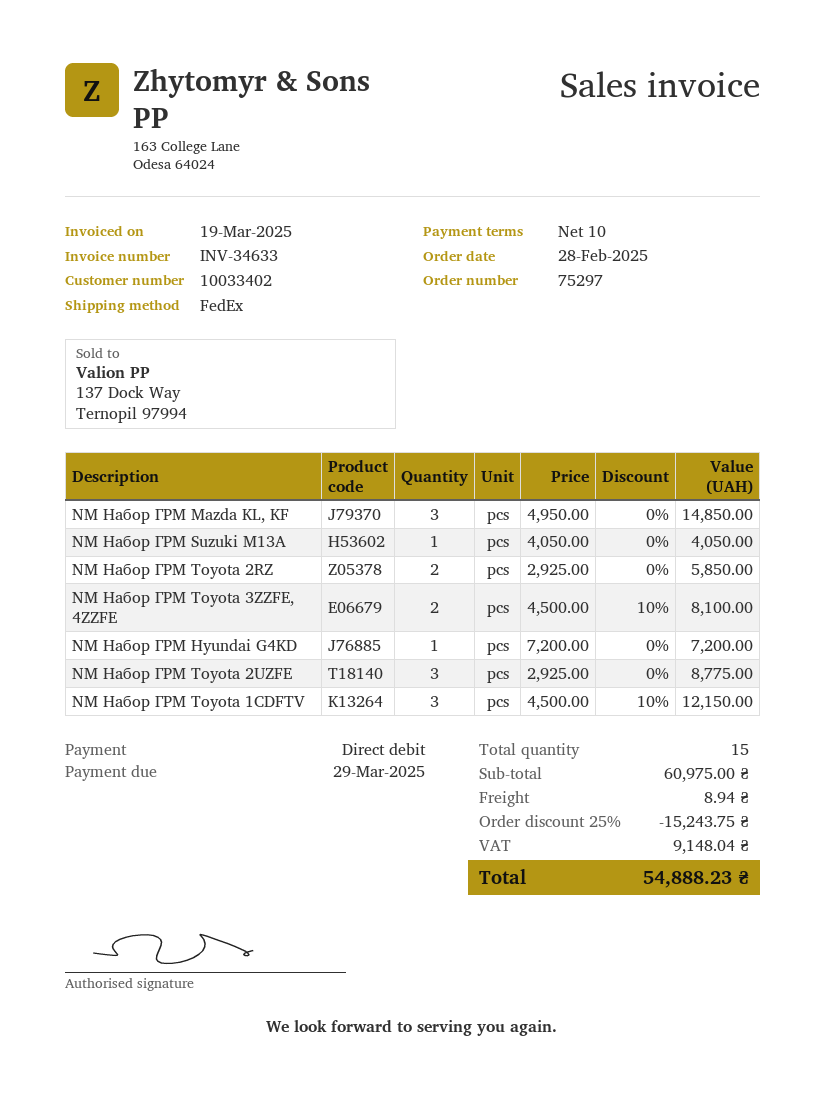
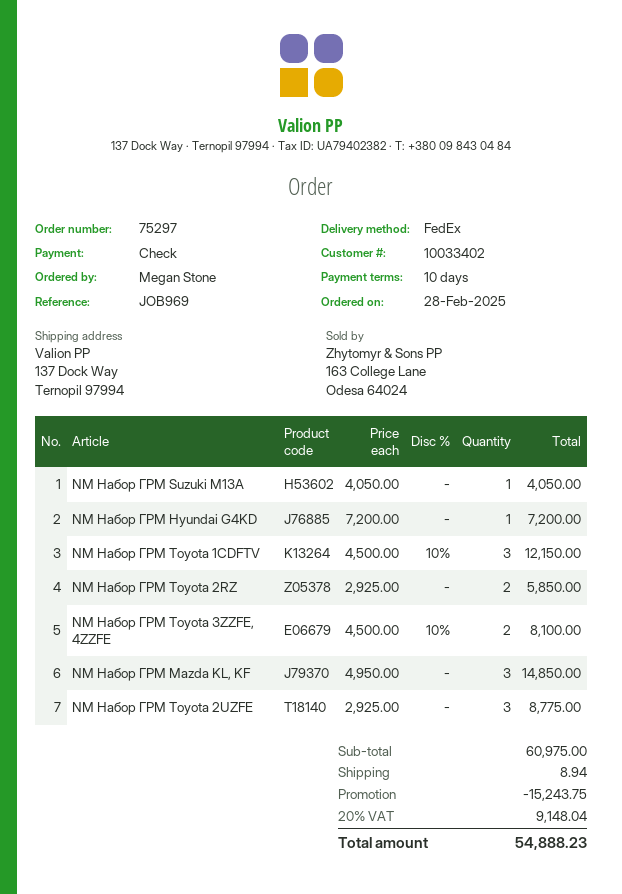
payment method: direct debit -> cheque

